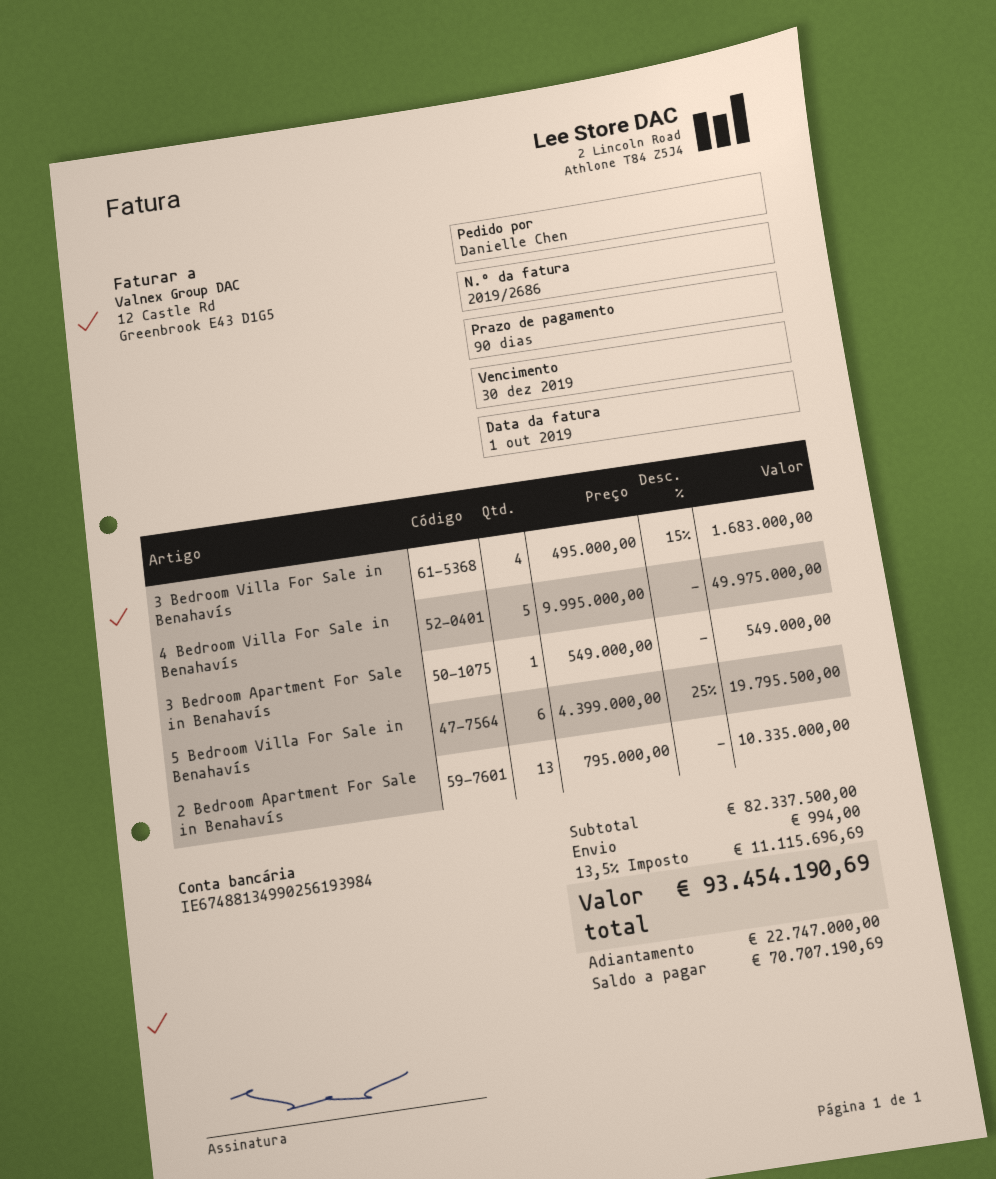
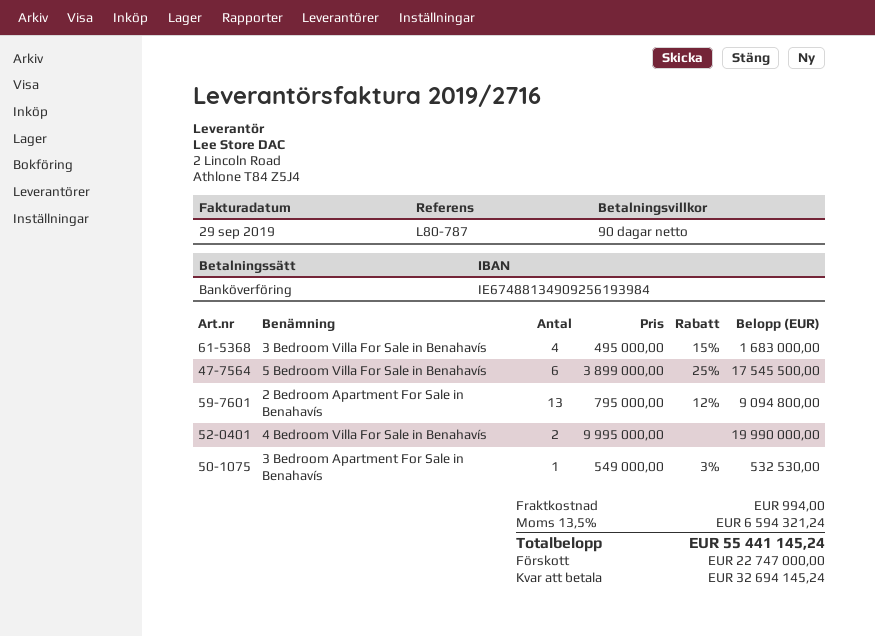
invoice number: 2019/2686 -> 2019/2716
invoice date: 2019-10-01 -> 2019-09-29
bank account: IE67488134990256193984 -> IE67488134909256193984
4 Bedroom Villa For Sale in Benahavís: 5 x 9995000.00 = 49975000.00 -> 2 x 9995000.00 = 19990000.00
3 Bedroom Apartment For Sale in Benahavís: 1 x 549000.00 = 549000.00 -> 1 x 549000.00 - 3% = 532530.00
5 Bedroom Villa For Sale in Benahavís: 6 x 4399000.00 - 25% = 19795500.00 -> 6 x 3899000.00 - 25% = 17545500.00
2 Bedroom Apartment For Sale in Benahavís: 13 x 795000.00 = 10335000.00 -> 13 x 795000.00 - 12% = 9094800.00
tax: 13.5% = 11115696.69 -> 13.5% = 6594321.24
total: 93454190.69 -> 55441145.24
balance: 70707190.69 -> 32694145.24

